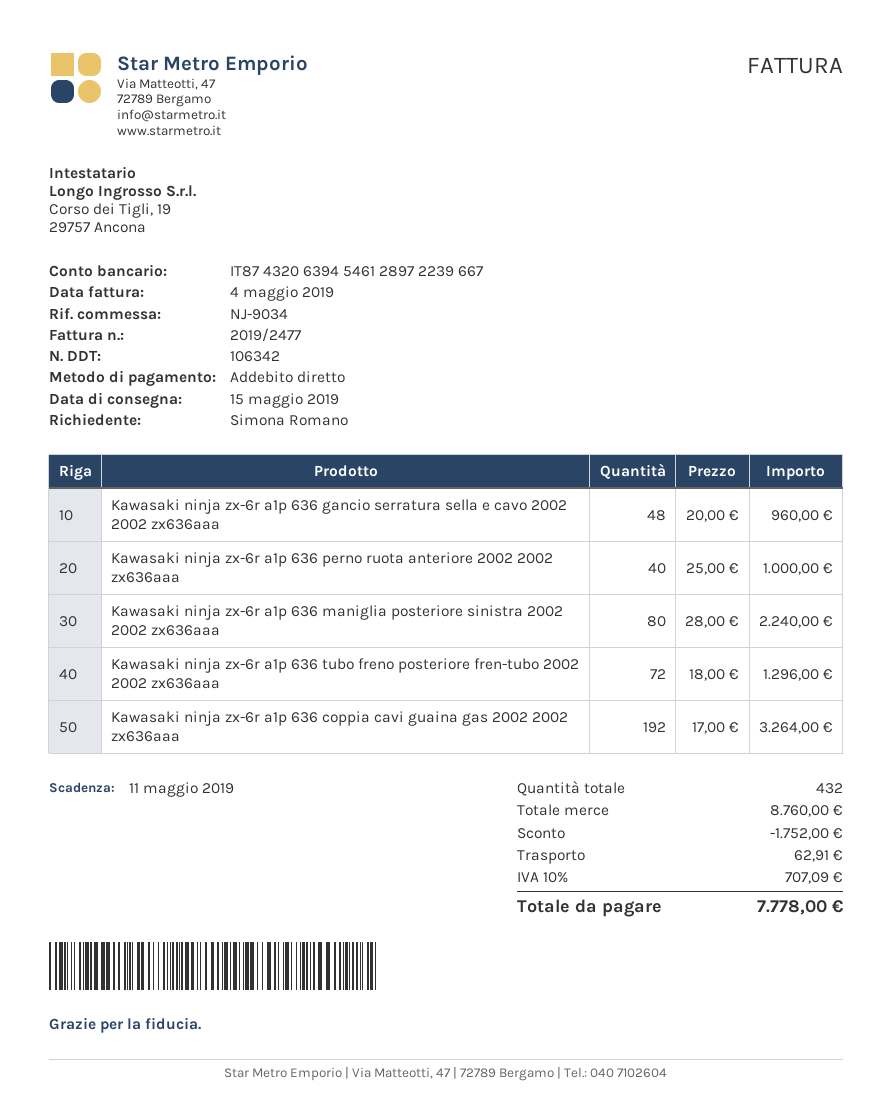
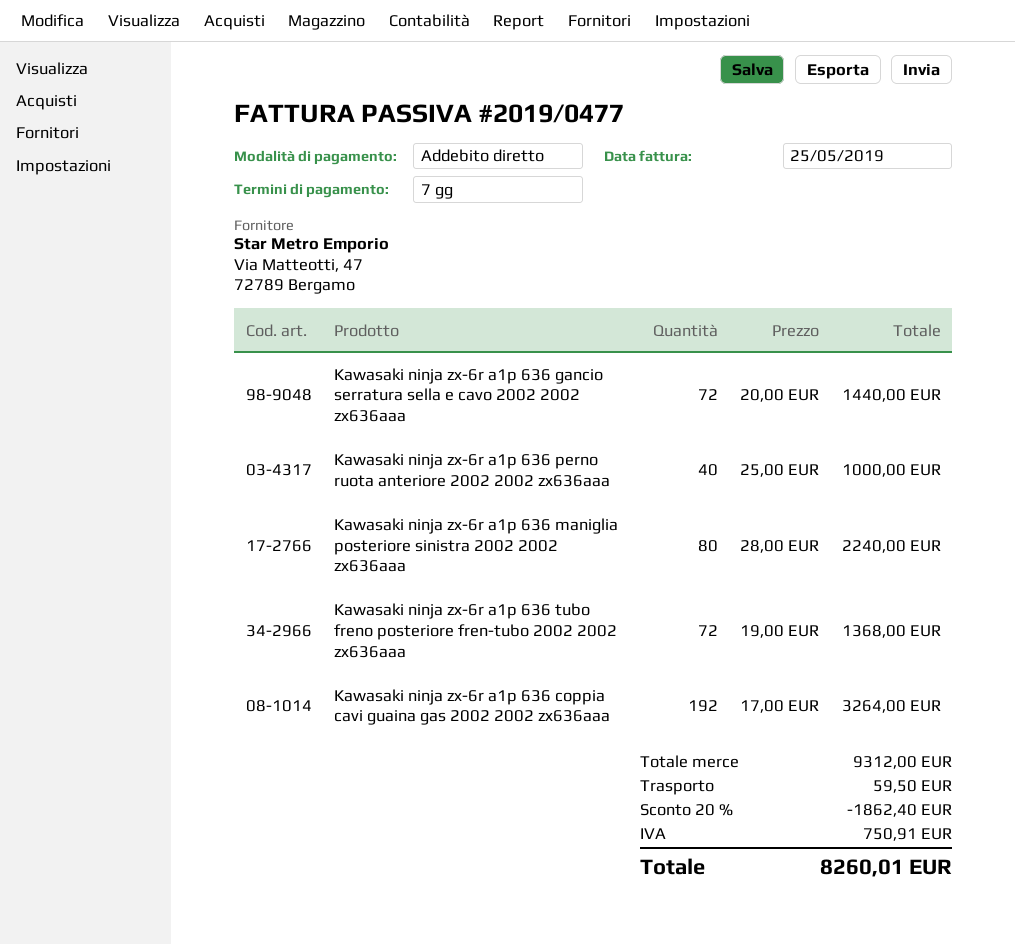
invoice number: 2019/2477 -> 2019/0477
invoice date: 2019-05-04 -> 2019-05-25
Kawasaki ninja zx-6r a1p 636 gancio serratura sella e cavo 2002 2002 zx636aaa: 48 x 20.00 = 960.00 -> 72 x 20.00 = 1440.00
Kawasaki ninja zx-6r a1p 636 tubo freno posteriore fren-tubo 2002 2002 zx636aaa: 72 x 18.00 = 1296.00 -> 72 x 19.00 = 1368.00
subtotal: 8760.00 -> 9312.00
discount: 1752.00 -> 1862.40
shipping: 62.91 -> 59.50
tax: 707.09 -> 750.91
total: 7778.00 -> 8260.01

